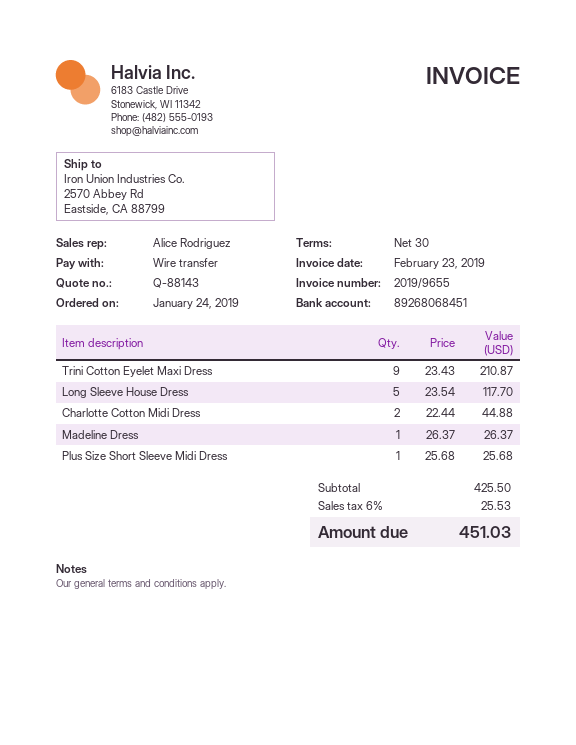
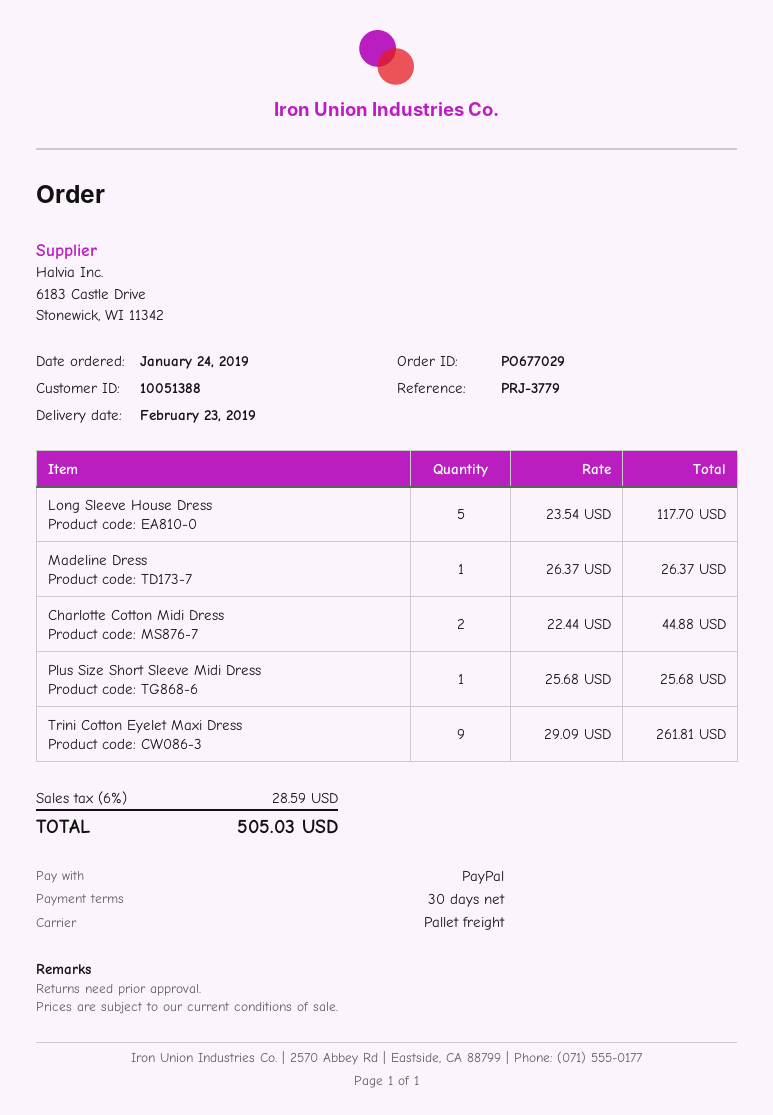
payment method: bank transfer -> PayPal
Trini Cotton Eyelet Maxi Dress: 9 x 23.43 = 210.87 -> 9 x 29.09 = 261.81
tax: 6% = 25.53 -> 6% = 28.59
total: 451.03 -> 505.03

